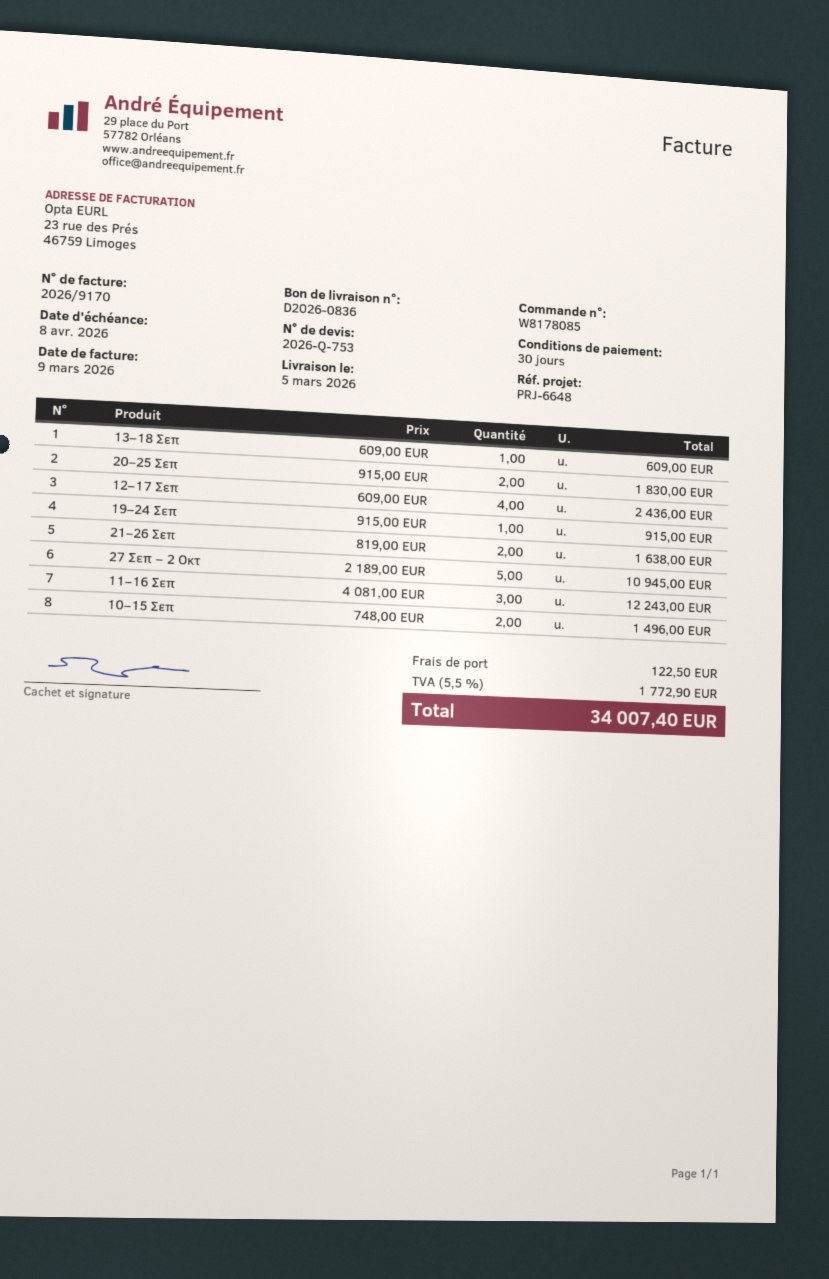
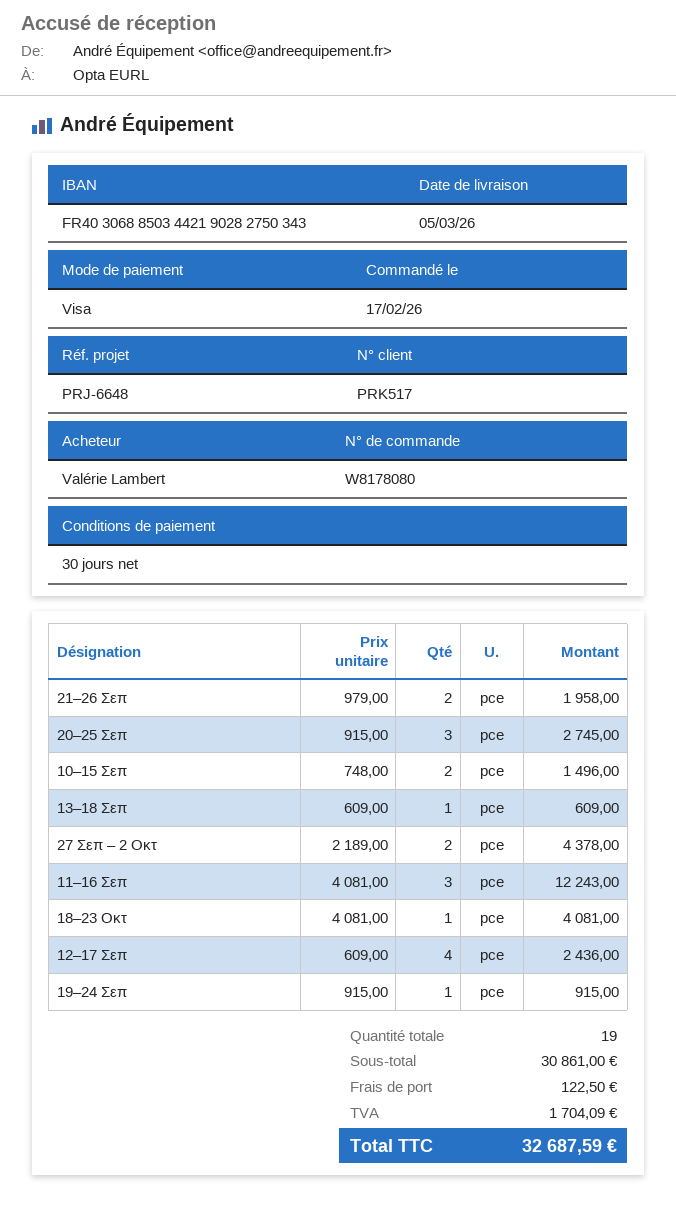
order number: W8178085 -> W8178080
20–25 Σεπ: 2 x 915.00 = 1830.00 -> 3 x 915.00 = 2745.00
21–26 Σεπ: 2 x 819.00 = 1638.00 -> 2 x 979.00 = 1958.00
27 Σεπ – 2 Οκτ: 5 x 2189.00 = 10945.00 -> 2 x 2189.00 = 4378.00
18–23 Οκτ: none -> 1 x 4081.00 = 4081.00
tax: 1772.90 -> 1704.09
total: 34007.40 -> 32687.59

